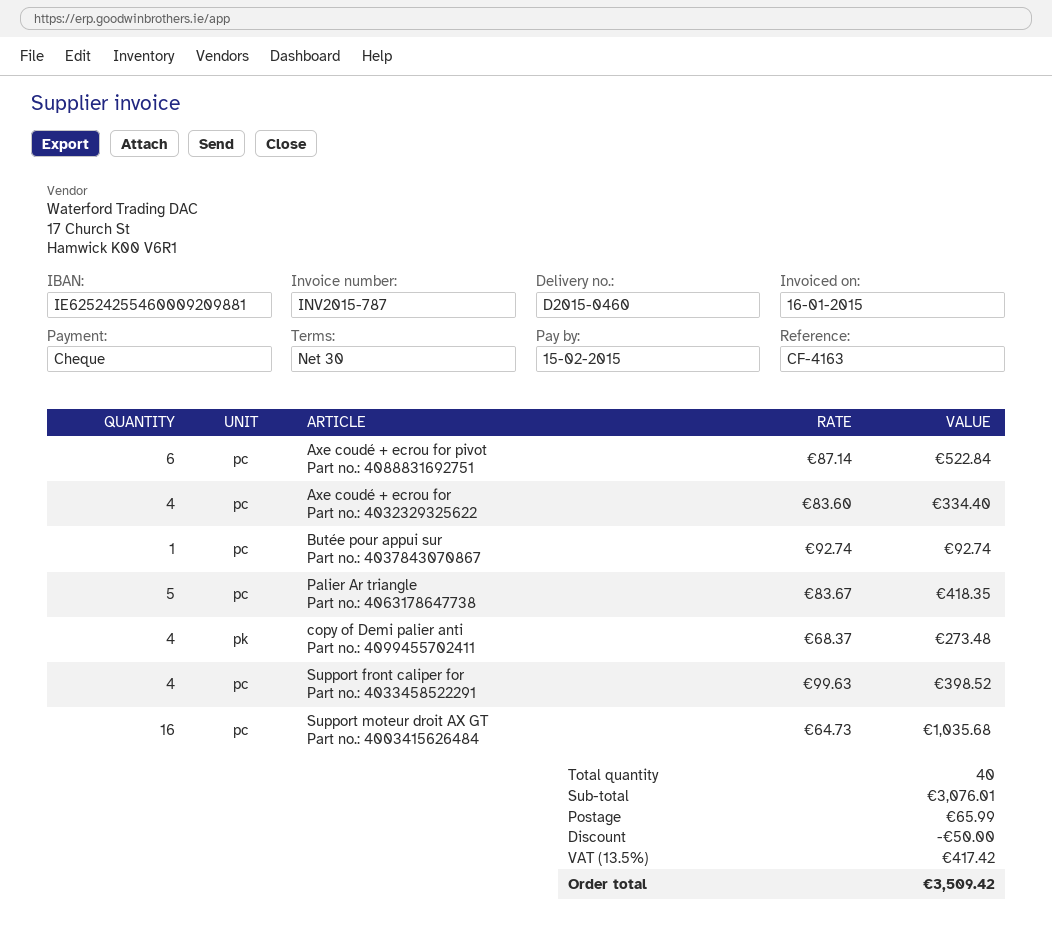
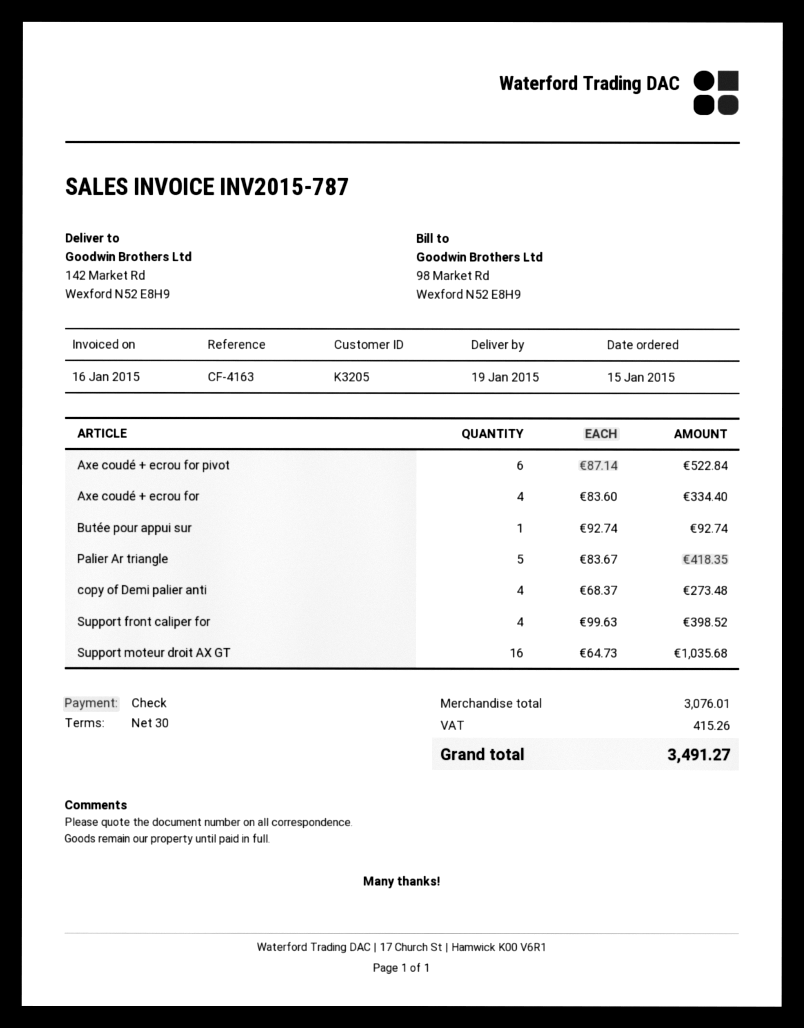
discount: 50.00 -> none
shipping: 65.99 -> none
tax: 417.42 -> 415.26
total: 3509.42 -> 3491.27

